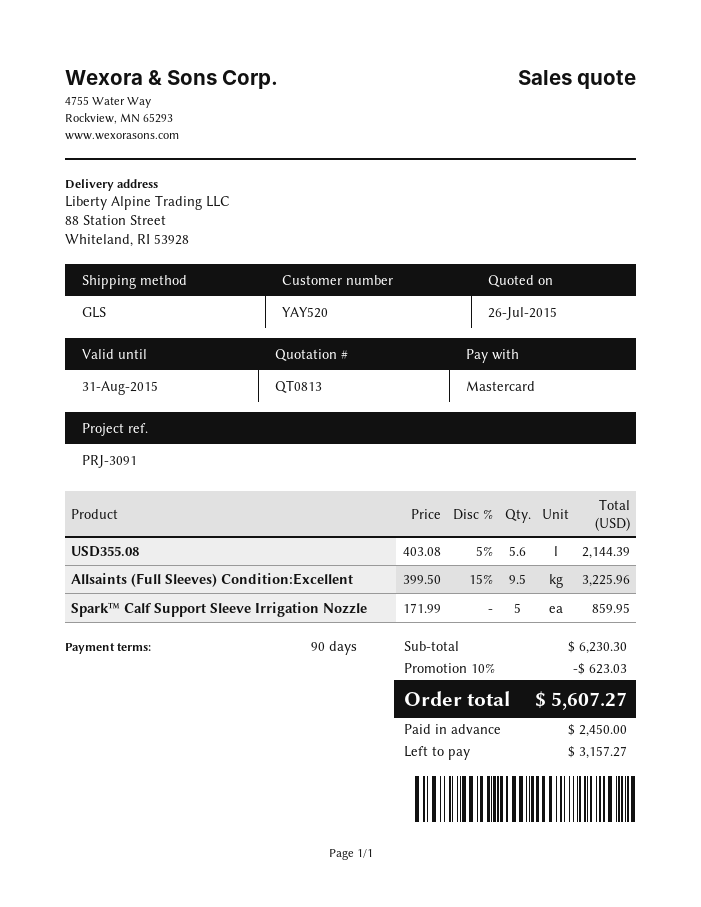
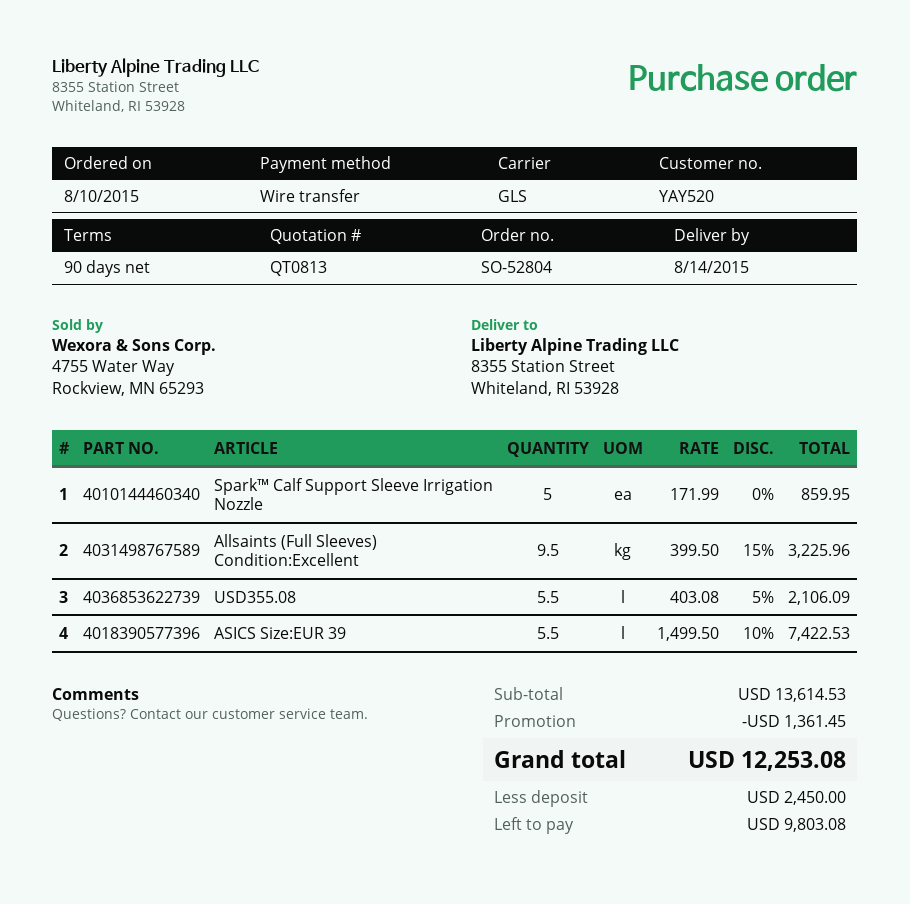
payment method: Mastercard -> bank transfer
ship to: 88 Station Street, Whiteland, RI 53928 -> 8355 Station Street, Whiteland, RI 53928
USD355.08: 5.6 x 403.08 - 5% = 2144.39 -> 5.5 x 403.08 - 5% = 2106.09
ASICS Size:EUR 39: none -> 5.5 x 1499.50 - 10% = 7422.53
subtotal: 6230.30 -> 13614.53
discount: 623.03 -> 1361.45
total: 5607.27 -> 12253.08
balance: 3157.27 -> 9803.08

